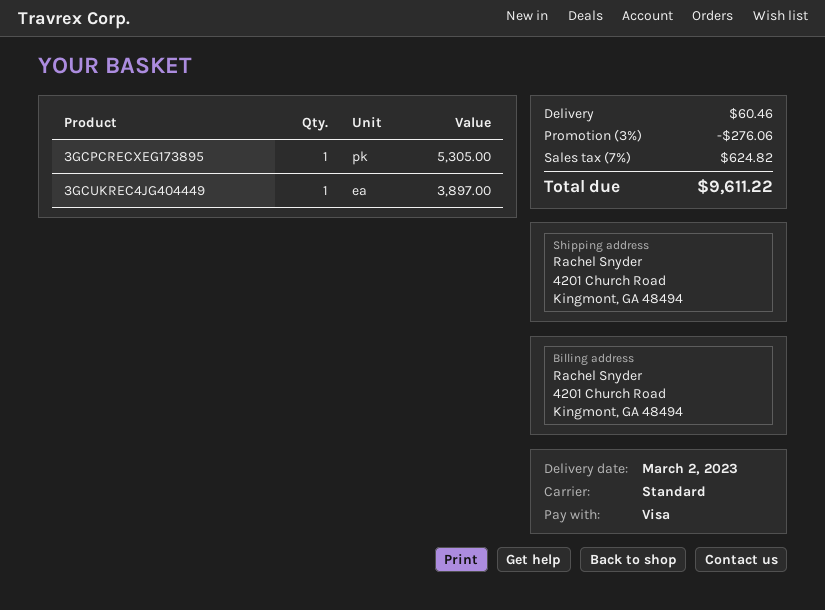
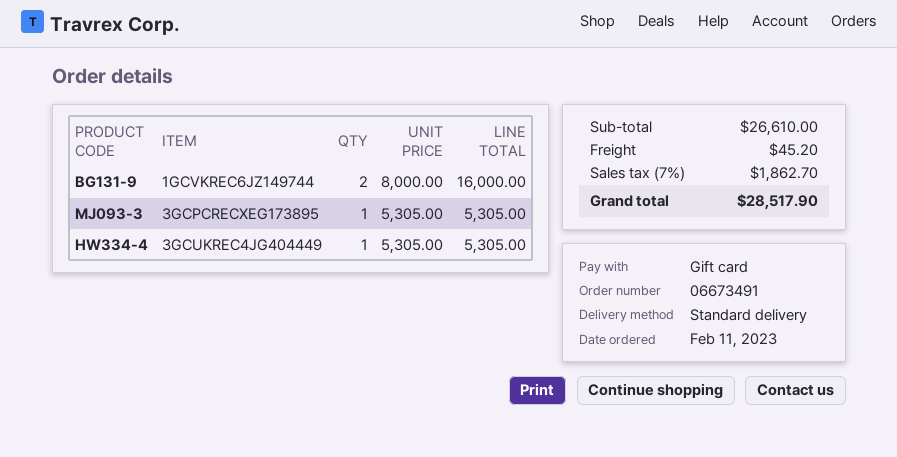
payment method: Visa -> gift card
3GCUKREC4JG404449: 1 for 3897.00 -> 1 for 5305.00
1GCVKREC6JZ149744: none -> 2 for 16000.00
discount: 3% = 276.06 -> none
shipping: 60.46 -> 45.20
tax: 7% = 624.82 -> 7% = 1862.70
total: 9611.22 -> 28517.90

